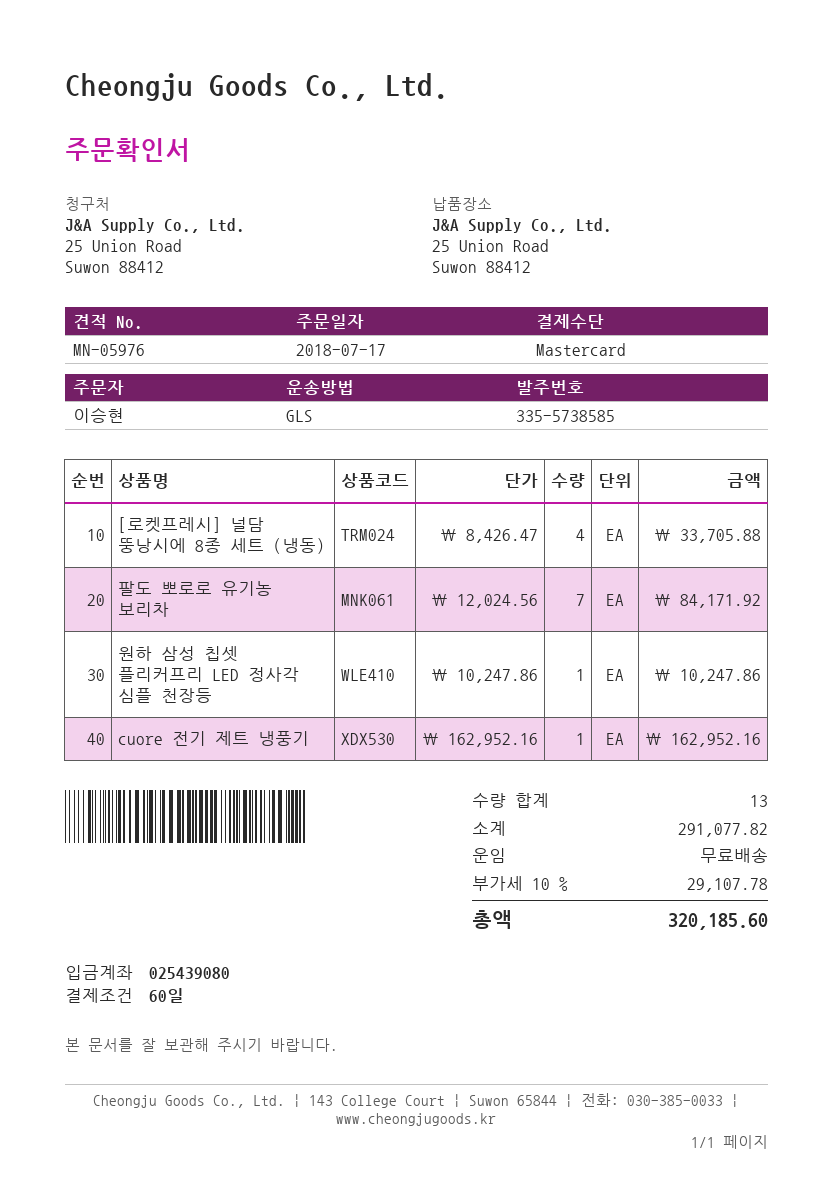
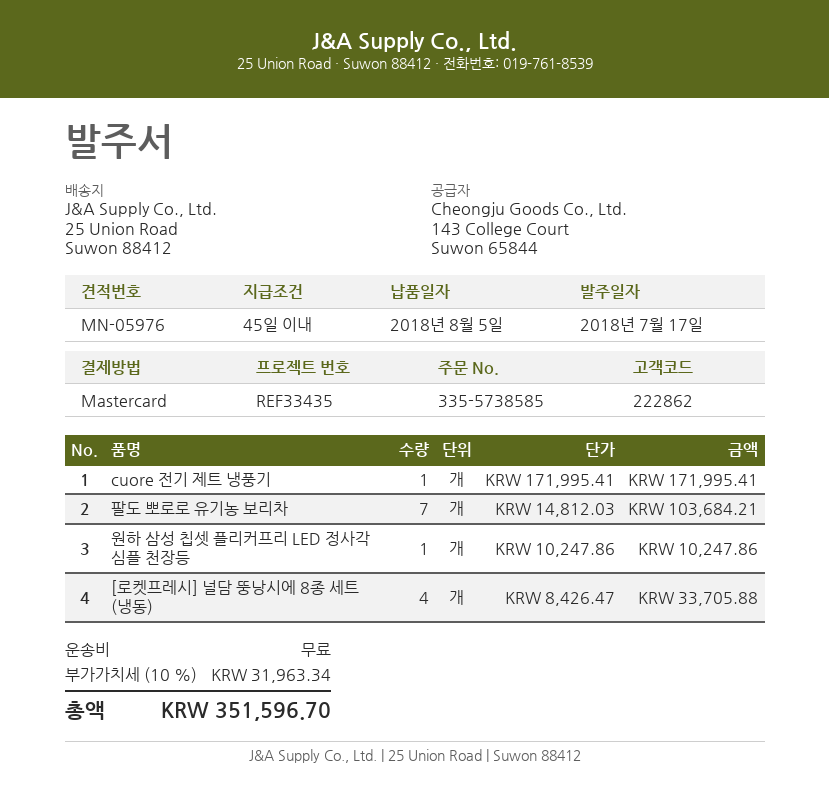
payment terms: 60 days -> 45 days
팔도 뽀로로 유기농 보리차: 7 x 12024.56 = 84171.92 -> 7 x 14812.03 = 103684.21
cuore 전기 제트 냉풍기: 1 x 162952.16 = 162952.16 -> 1 x 171995.41 = 171995.41
tax: 10% = 29107.78 -> 10% = 31963.34
total: 320185.60 -> 351596.70

